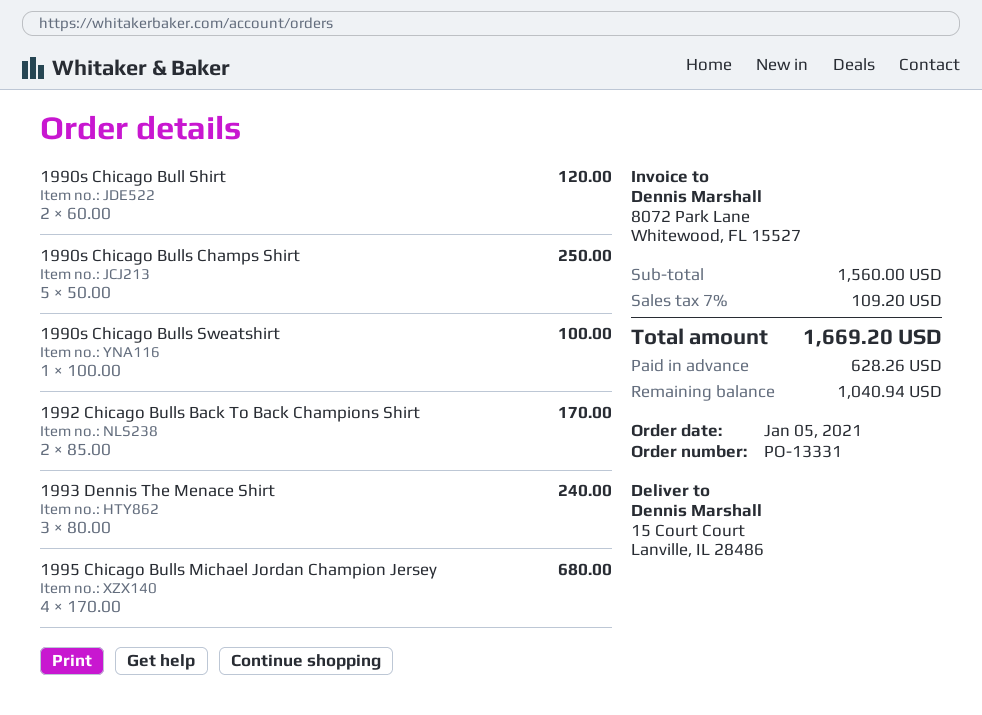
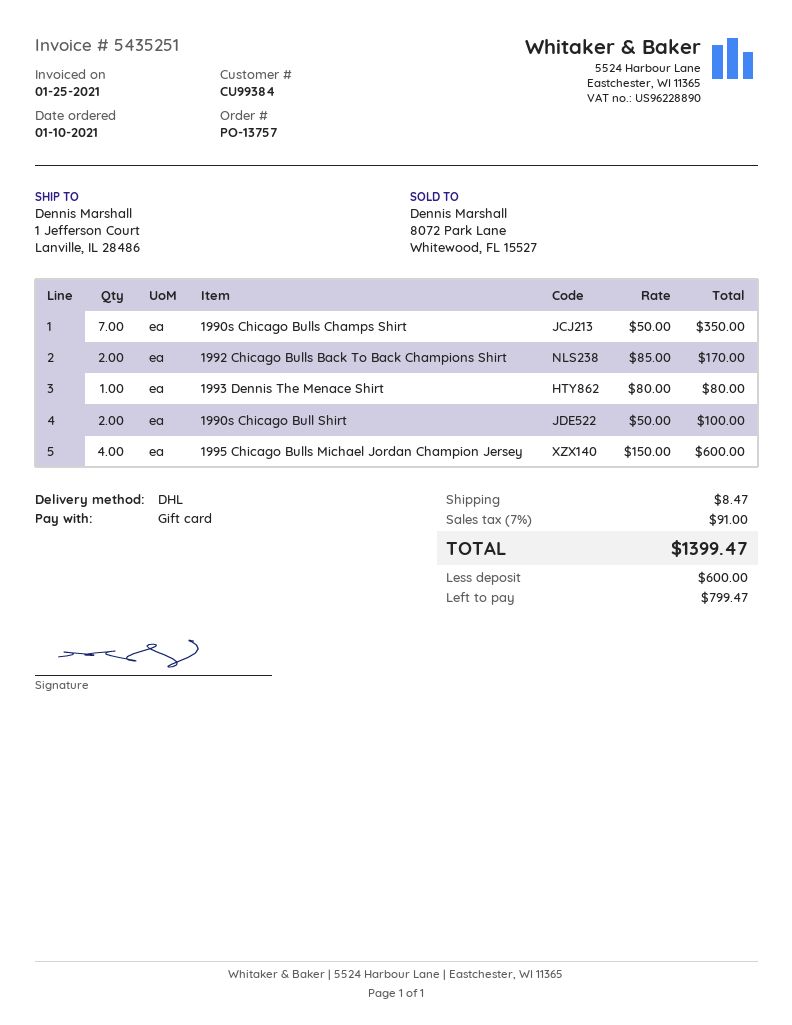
order number: PO-13331 -> PO-13757
order date: 2021-01-05 -> 2021-01-10
ship to: 15 Court Court, Lanville, IL 28486 -> 1 Jefferson Court, Lanville, IL 28486
1990s Chicago Bull Shirt: 2 x 60.00 = 120.00 -> 2 x 50.00 = 100.00
1990s Chicago Bulls Champs Shirt: 5 x 50.00 = 250.00 -> 7 x 50.00 = 350.00
1990s Chicago Bulls Sweatshirt: 1 x 100.00 = 100.00 -> none
1993 Dennis The Menace Shirt: 3 x 80.00 = 240.00 -> 1 x 80.00 = 80.00
1995 Chicago Bulls Michael Jordan Champion Jersey: 4 x 170.00 = 680.00 -> 4 x 150.00 = 600.00
shipping: none -> 8.47
tax: 7% = 109.20 -> 7% = 91.00
total: 1669.20 -> 1399.47
deposit: 628.26 -> 600.00
balance: 1040.94 -> 799.47

